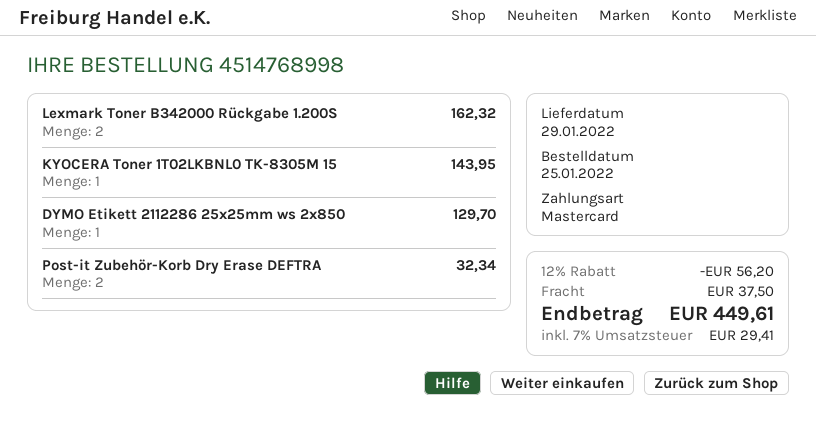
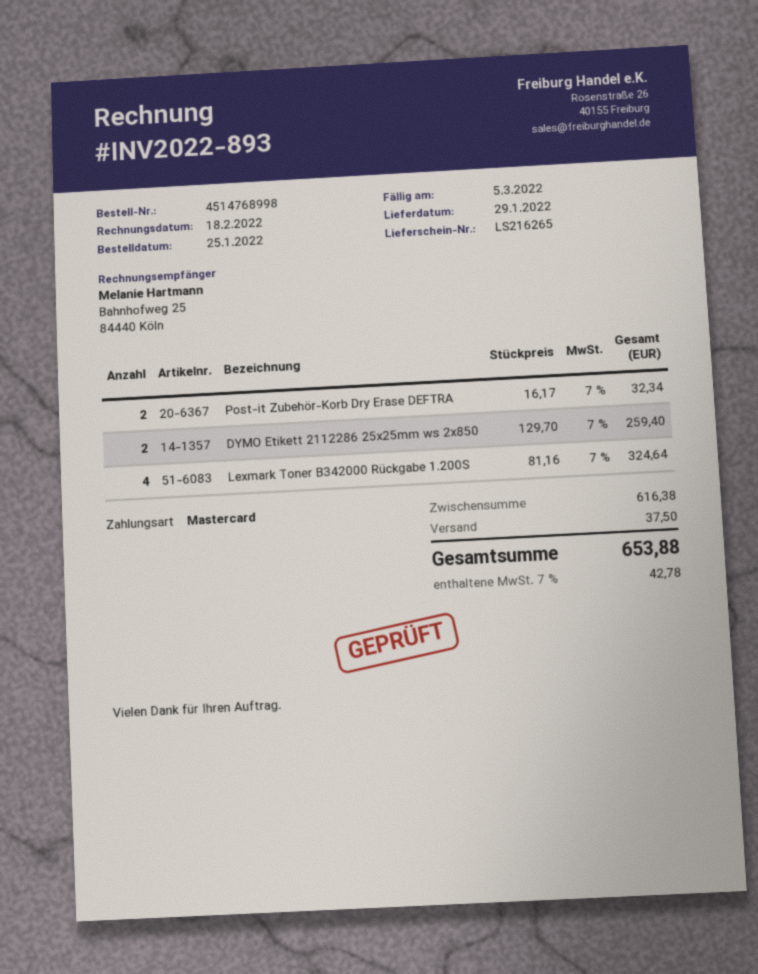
Lexmark Toner B342000 Rückgabe 1.200S: 2 for 162.32 -> 4 for 324.64
KYOCERA Toner 1T02LKBNL0 TK-8305M 15: 1 for 143.95 -> none
DYMO Etikett 2112286 25x25mm ws 2x850: 1 for 129.70 -> 2 for 259.40
discount: 12% = 56.20 -> none
tax: 7% = 29.41 -> 7% = 42.78
total: 449.61 -> 653.88

